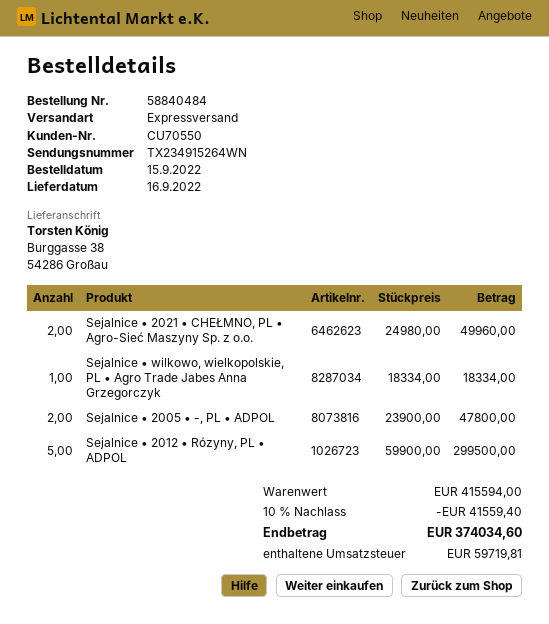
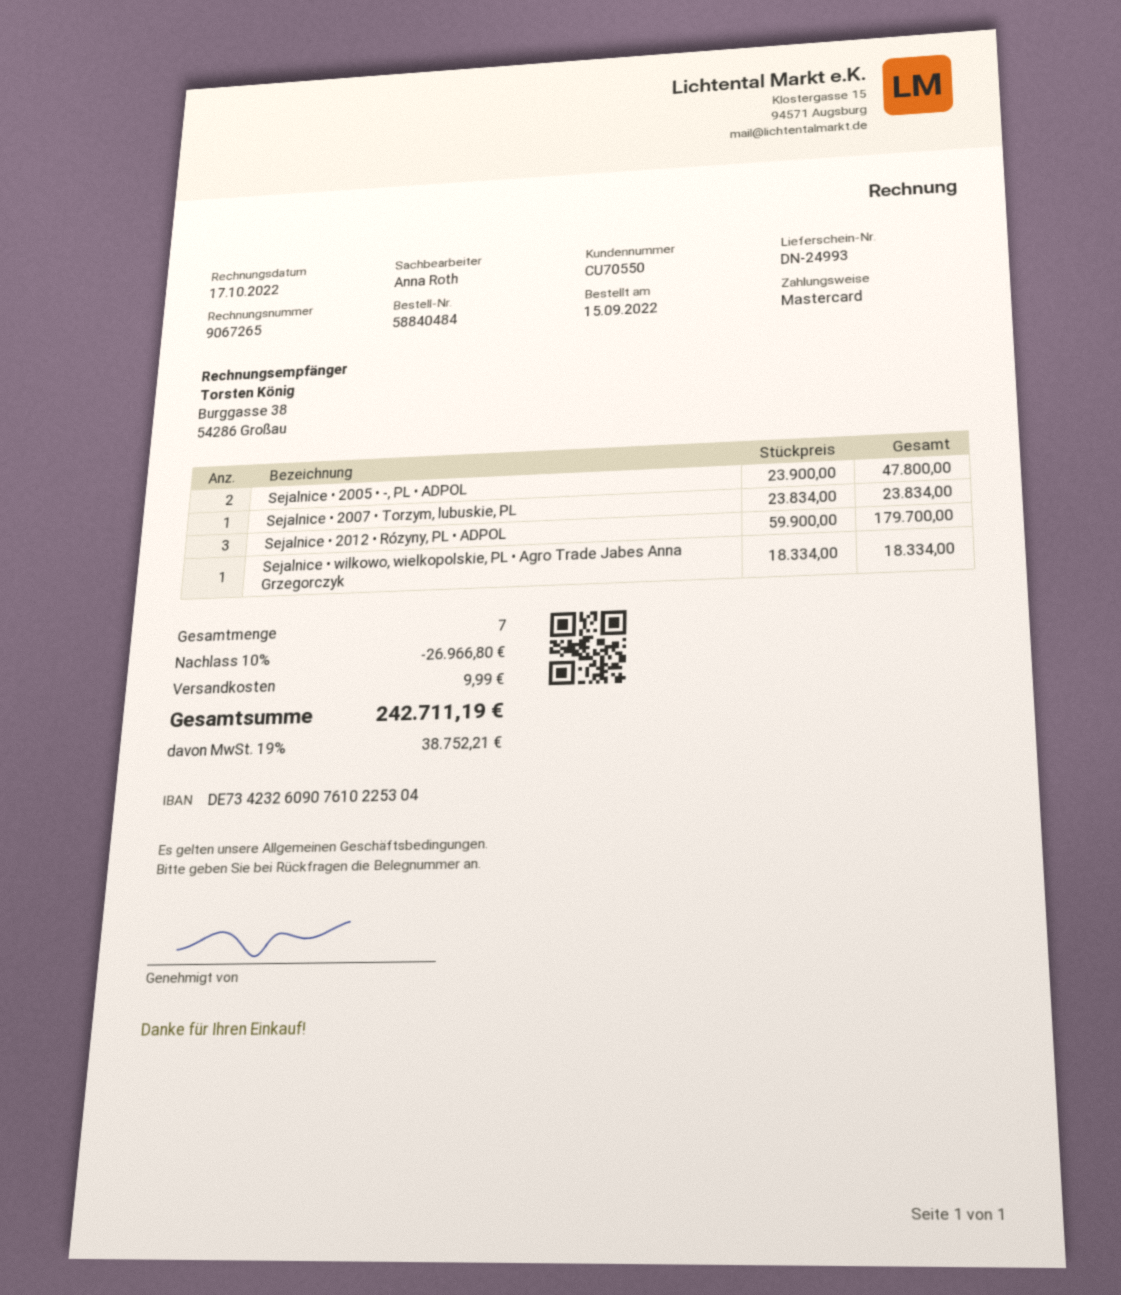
Sejalnice • 2021 • CHEŁMNO, PL • Agro-Sieć Maszyny Sp. z o.o.: 2 x 24980.00 = 49960.00 -> none
Sejalnice • 2012 • Rózyny, PL • ADPOL: 5 x 59900.00 = 299500.00 -> 3 x 59900.00 = 179700.00
Sejalnice • 2007 • Torzym, lubuskie, PL: none -> 1 x 23834.00 = 23834.00
discount: 10% = 41559.40 -> 10% = 26966.80
shipping: none -> 9.99
tax: 59719.81 -> 38752.21
total: 374034.60 -> 242711.19

